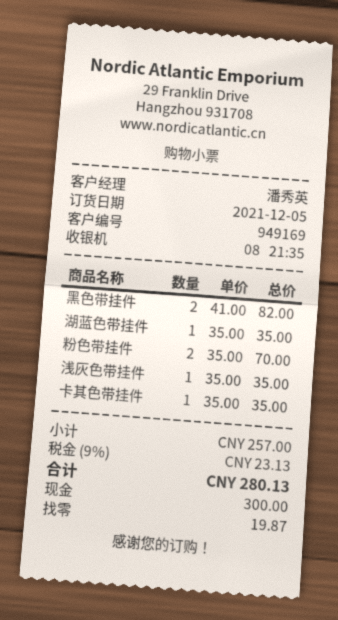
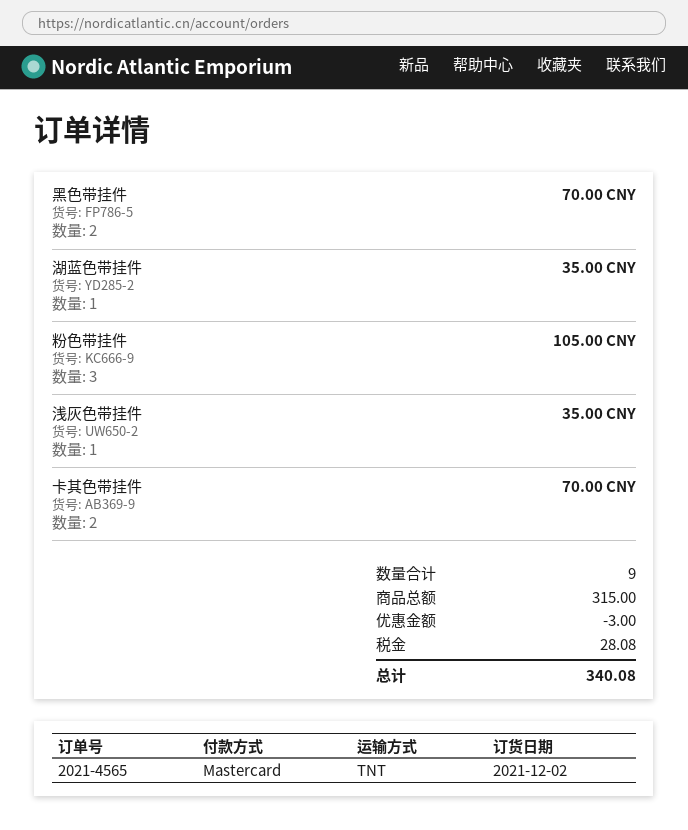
order date: 2021-12-05 -> 2021-12-02
payment method: cash -> Mastercard
黑色带挂件: 2 for 82.00 -> 2 for 70.00
粉色带挂件: 2 for 70.00 -> 3 for 105.00
卡其色带挂件: 1 for 35.00 -> 2 for 70.00
subtotal: 257.00 -> 315.00
discount: none -> 3.00
tax: 23.13 -> 28.08
total: 280.13 -> 340.08

